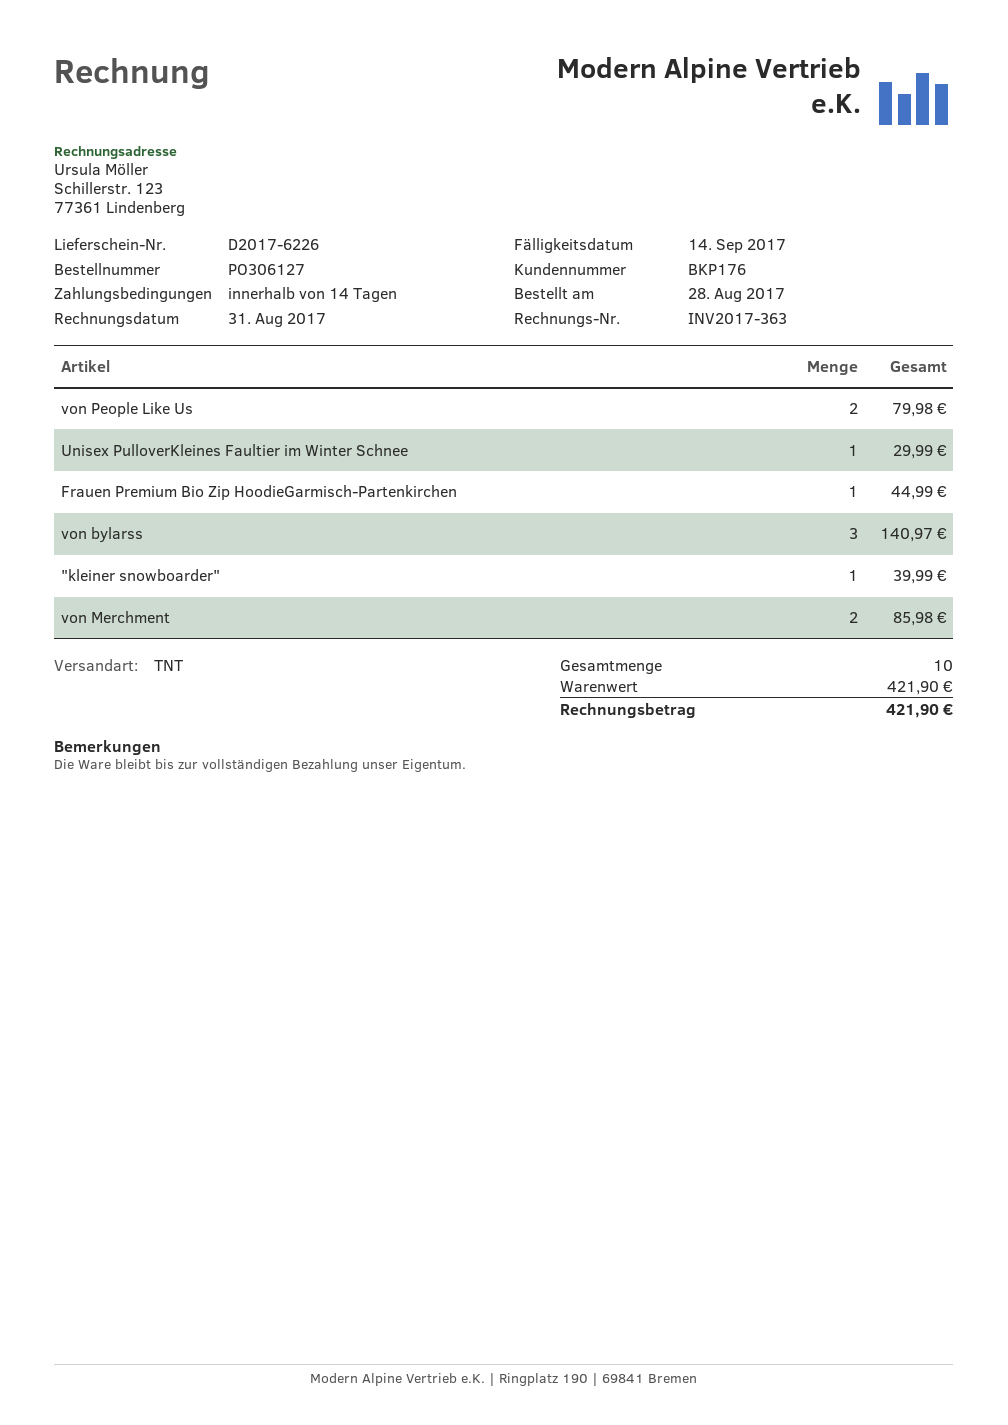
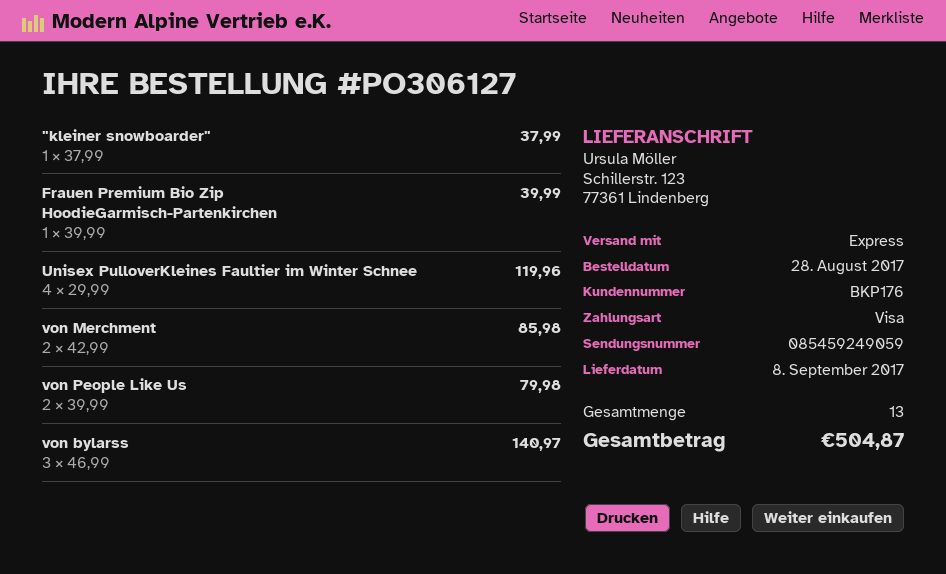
shipping method: TNT -> express
Unisex PulloverKleines Faultier im Winter Schnee: 1 for 29.99 -> 4 for 119.96
Frauen Premium Bio Zip HoodieGarmisch-Partenkirchen: 1 for 44.99 -> 1 for 39.99
"kleiner snowboarder": 1 for 39.99 -> 1 for 37.99
total quantity: 10 -> 13
total: 421.90 -> 504.87

